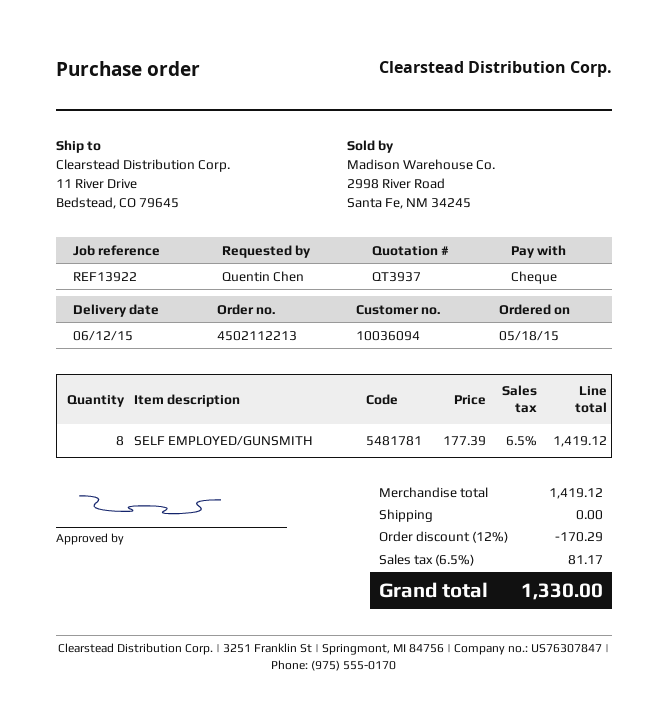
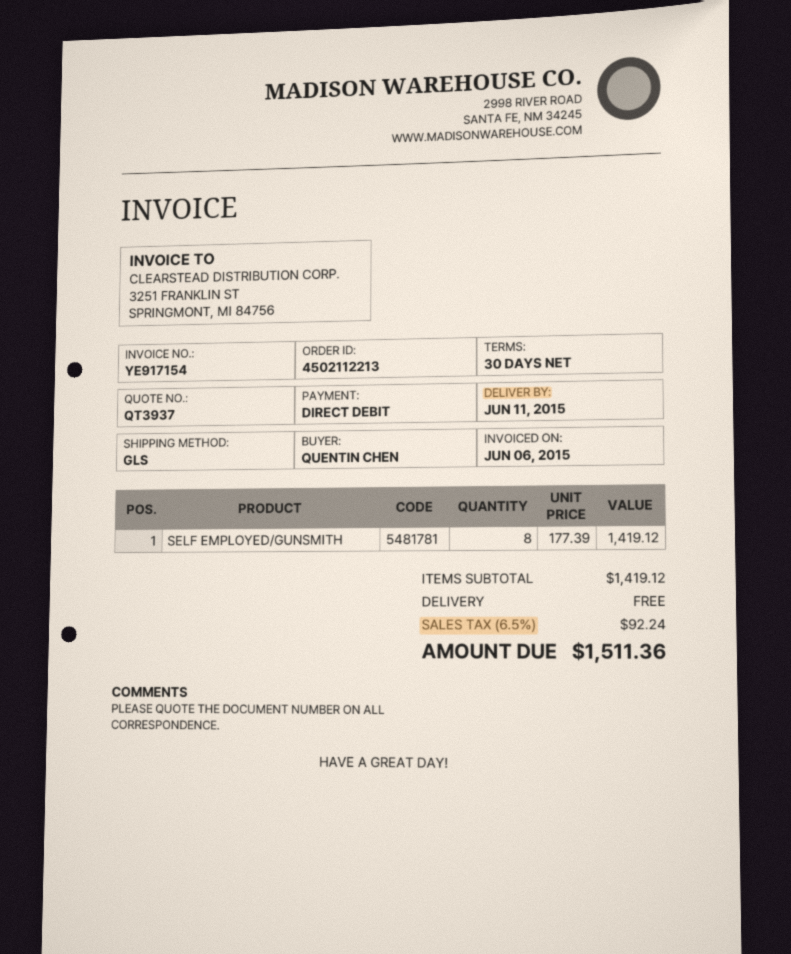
delivery date: 2015-06-12 -> 2015-06-11
payment method: cheque -> direct debit
discount: 12% = 170.29 -> none
tax: 6.5% = 81.17 -> 6.5% = 92.24
total: 1330.00 -> 1511.36

